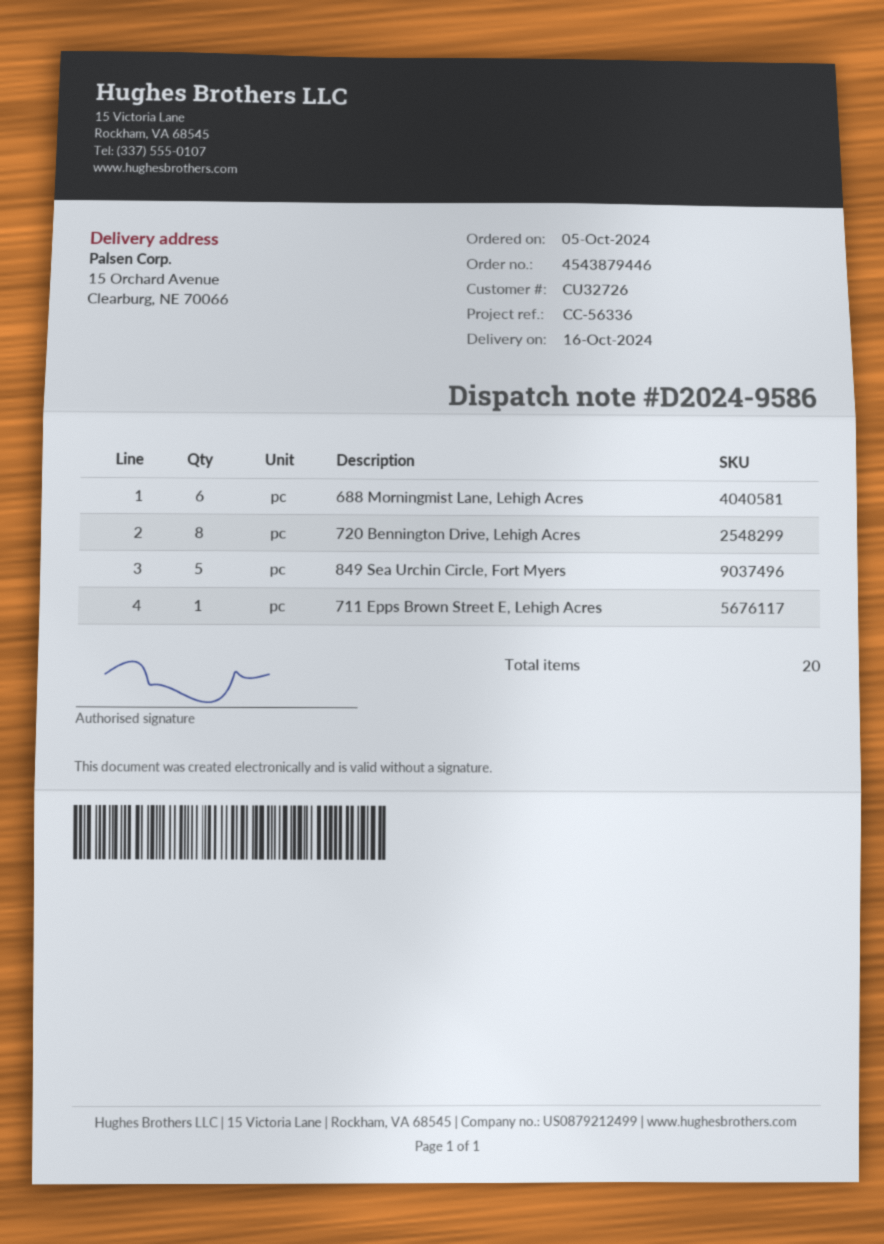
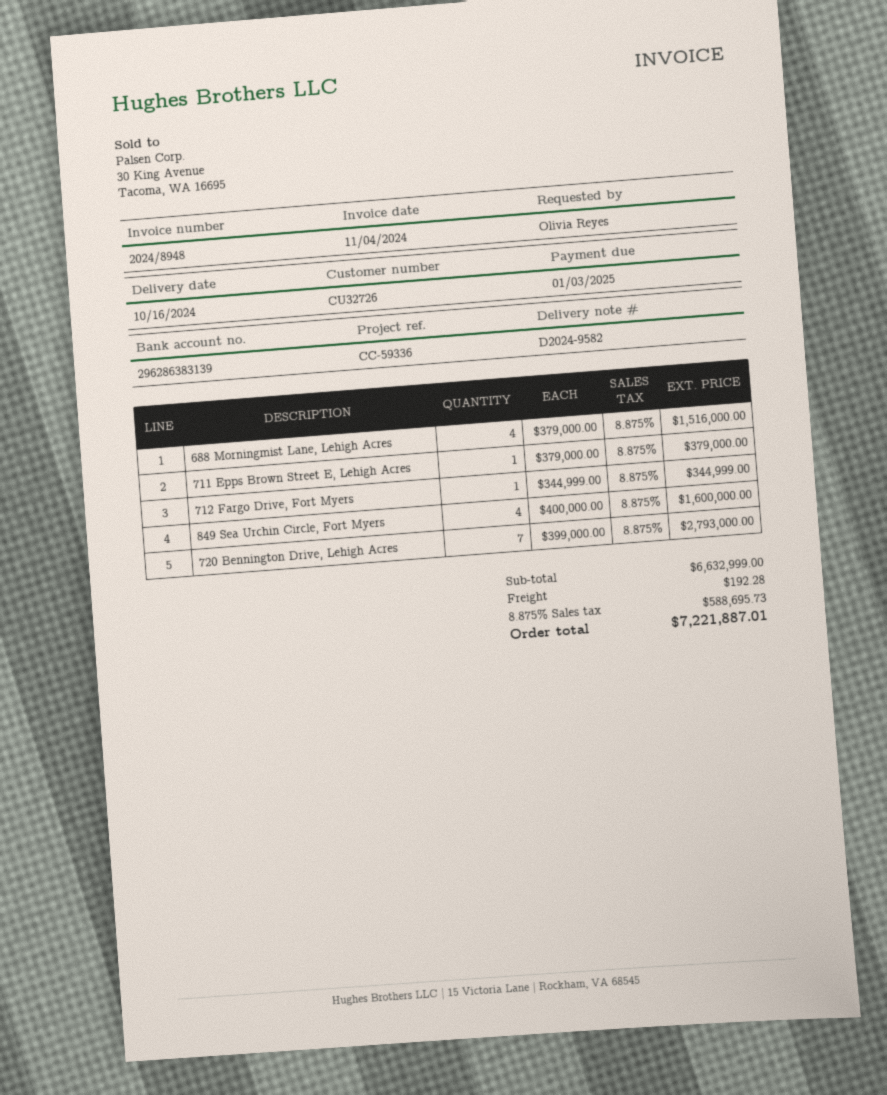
delivery note number: D2024-9586 -> D2024-9582
reference: CC-56336 -> CC-59336
688 Morningmist Lane, Lehigh Acres: 6 -> 4
720 Bennington Drive, Lehigh Acres: 8 -> 7
849 Sea Urchin Circle, Fort Myers: 5 -> 4
712 Fargo Drive, Fort Myers: none -> 1

